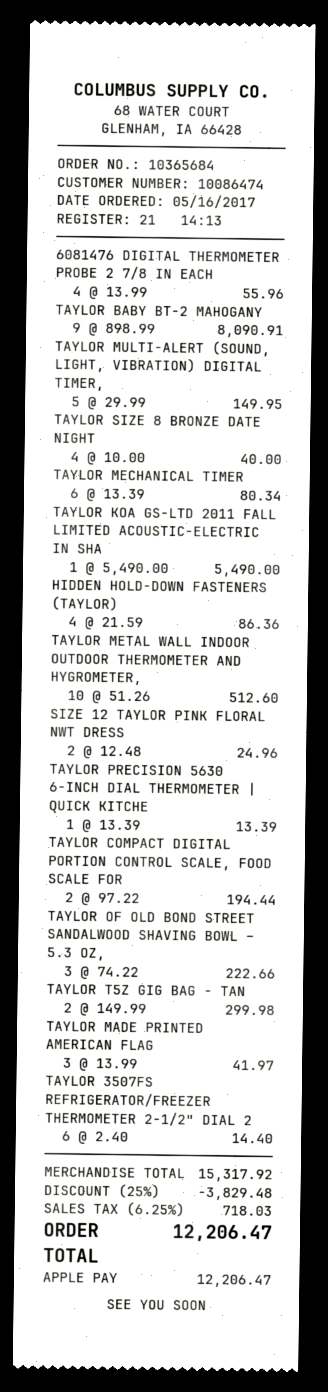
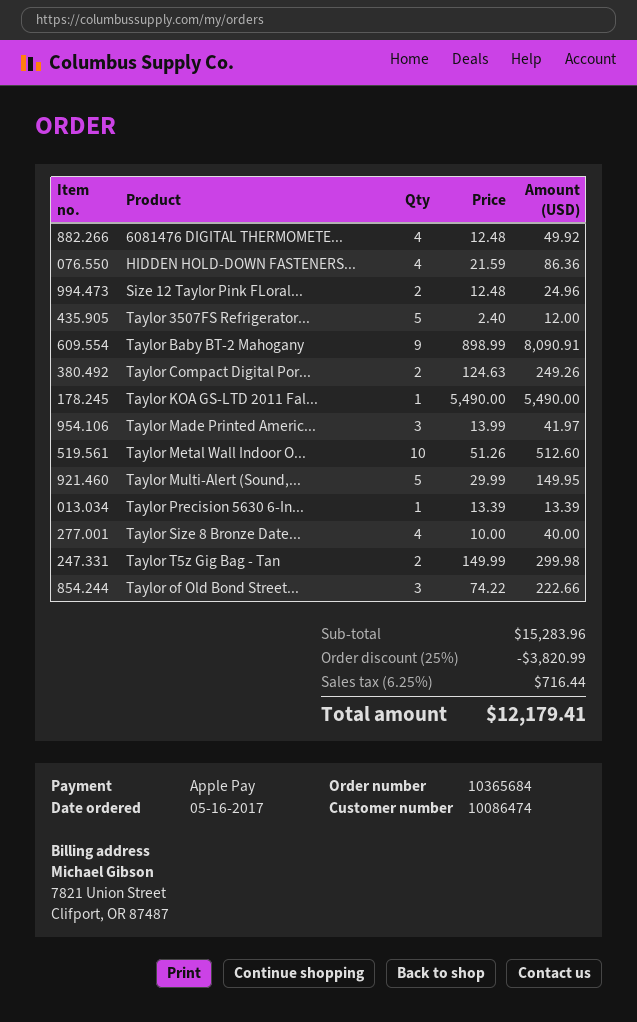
6081476 DIGITAL THERMOMETER PROBE 2 7/8 IN EACH: 4 x 13.99 = 55.96 -> 4 x 12.48 = 49.92
TAYLOR MECHANICAL TIMER: 6 x 13.39 = 80.34 -> none
TAYLOR COMPACT DIGITAL PORTION CONTROL SCALE, FOOD SCALE FOR: 2 x 97.22 = 194.44 -> 2 x 124.63 = 249.26
TAYLOR 3507FS REFRIGERATOR/FREEZER THERMOMETER 2-1/2" DIAL 2: 6 x 2.40 = 14.40 -> 5 x 2.40 = 12.00
subtotal: 15317.92 -> 15283.96
discount: 25% = 3829.48 -> 25% = 3820.99
tax: 6.25% = 718.03 -> 6.25% = 716.44
total: 12206.47 -> 12179.41

